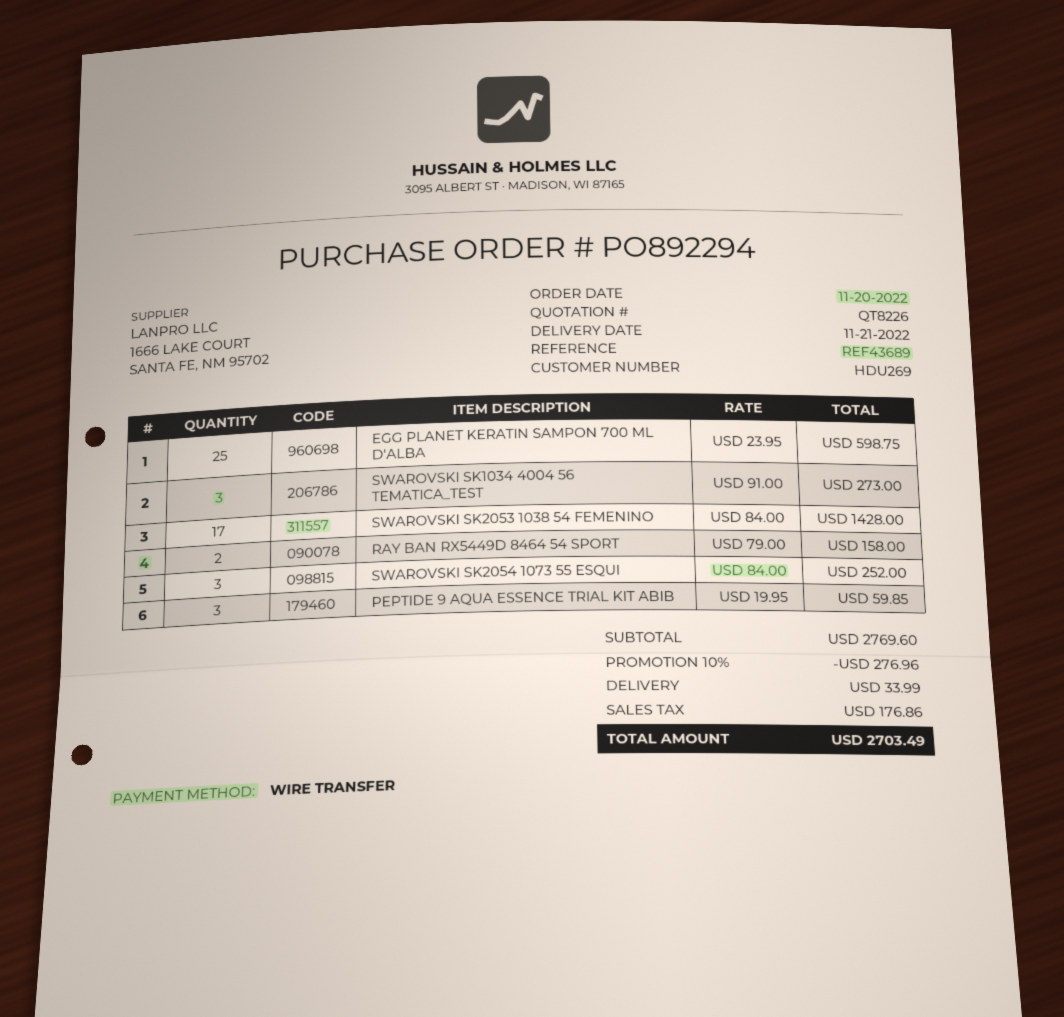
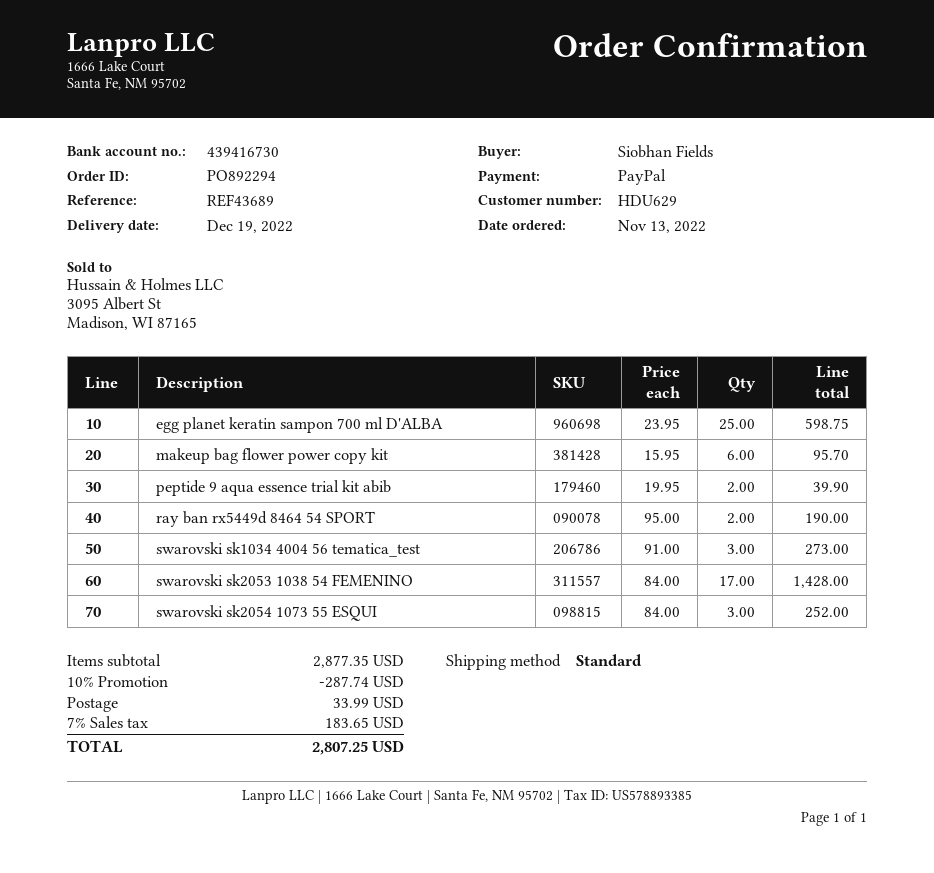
order date: 2022-11-20 -> 2022-11-13
delivery date: 2022-11-21 -> 2022-12-19
customer number: HDU269 -> HDU629
payment method: bank transfer -> PayPal
RAY BAN RX5449D 8464 54 SPORT: 2 x 79.00 = 158.00 -> 2 x 95.00 = 190.00
PEPTIDE 9 AQUA ESSENCE TRIAL KIT ABIB: 3 x 19.95 = 59.85 -> 2 x 19.95 = 39.90
makeup bag flower power copy kit: none -> 6 x 15.95 = 95.70
subtotal: 2769.60 -> 2877.35
discount: 10% = 276.96 -> 10% = 287.74
tax: 176.86 -> 183.65
total: 2703.49 -> 2807.25

